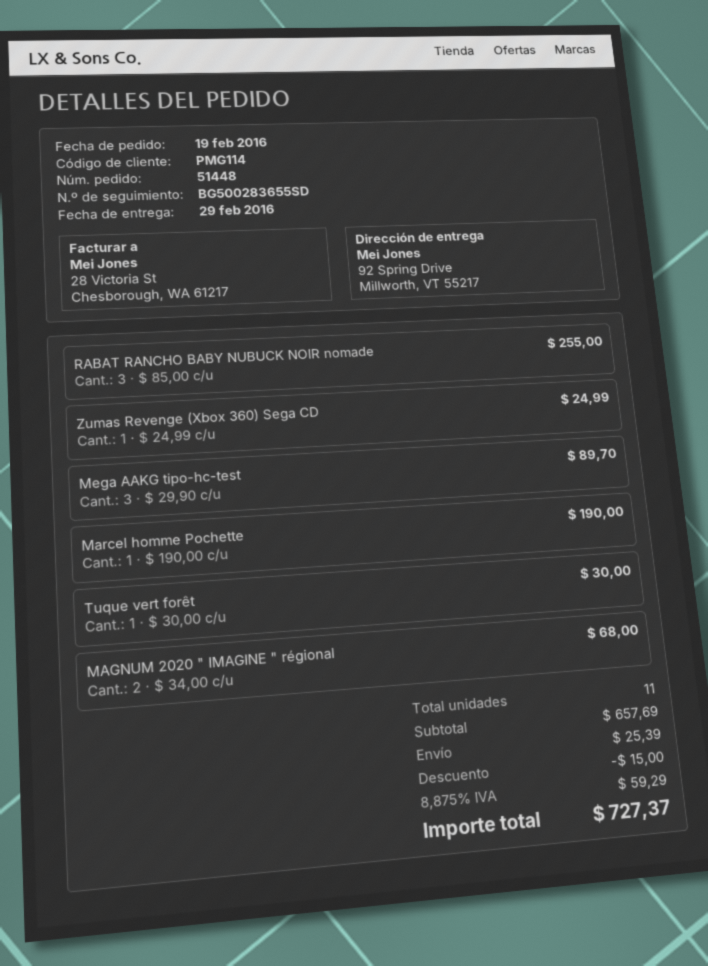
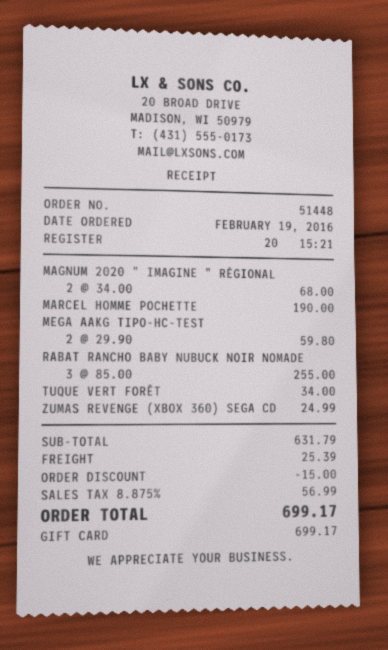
Mega AAKG tipo-hc-test: 3 x 29.90 = 89.70 -> 2 x 29.90 = 59.80
Tuque vert forêt: 1 x 30.00 = 30.00 -> 1 x 34.00 = 34.00
subtotal: 657.69 -> 631.79
tax: 8.875% = 59.29 -> 8.875% = 56.99
total: 727.37 -> 699.17

